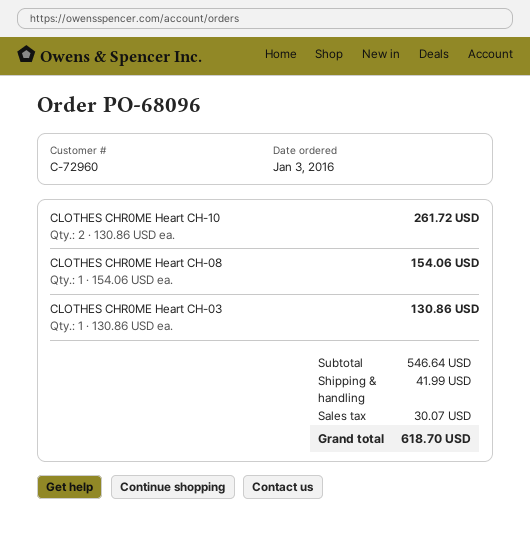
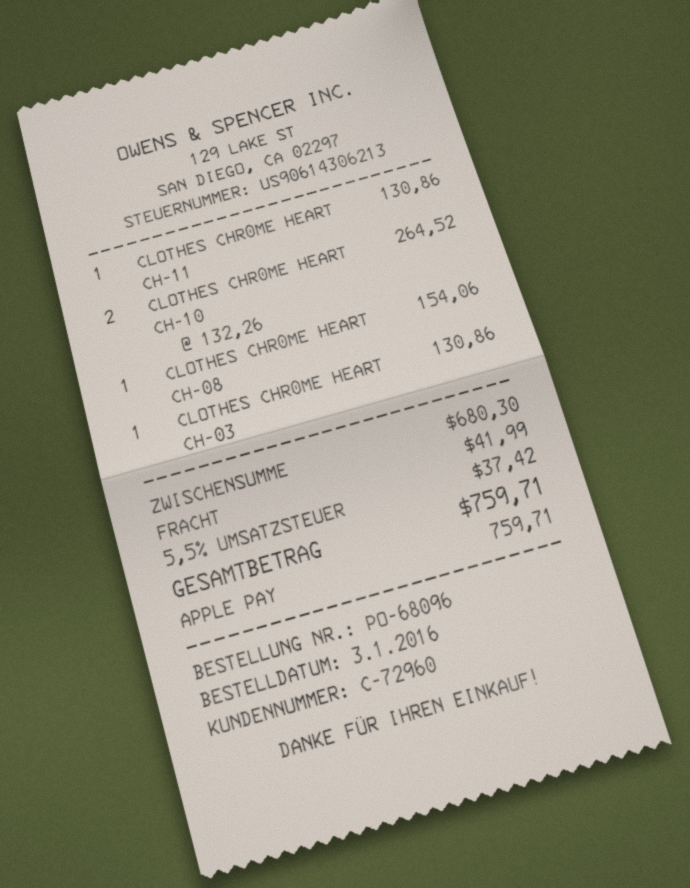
CLOTHES CHR0ME Heart CH-10: 2 x 130.86 = 261.72 -> 2 x 132.26 = 264.52
CLOTHES CHR0ME HEART CH-11: none -> 1 x 130.86 = 130.86
subtotal: 546.64 -> 680.30
tax: 30.07 -> 37.42
total: 618.70 -> 759.71

